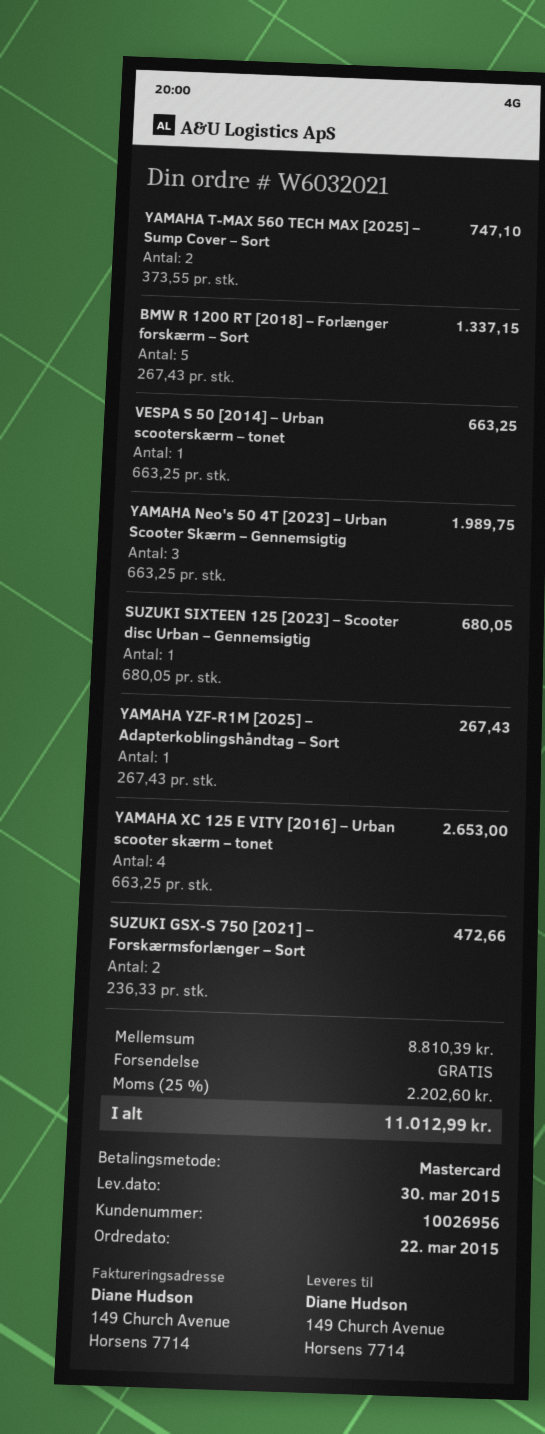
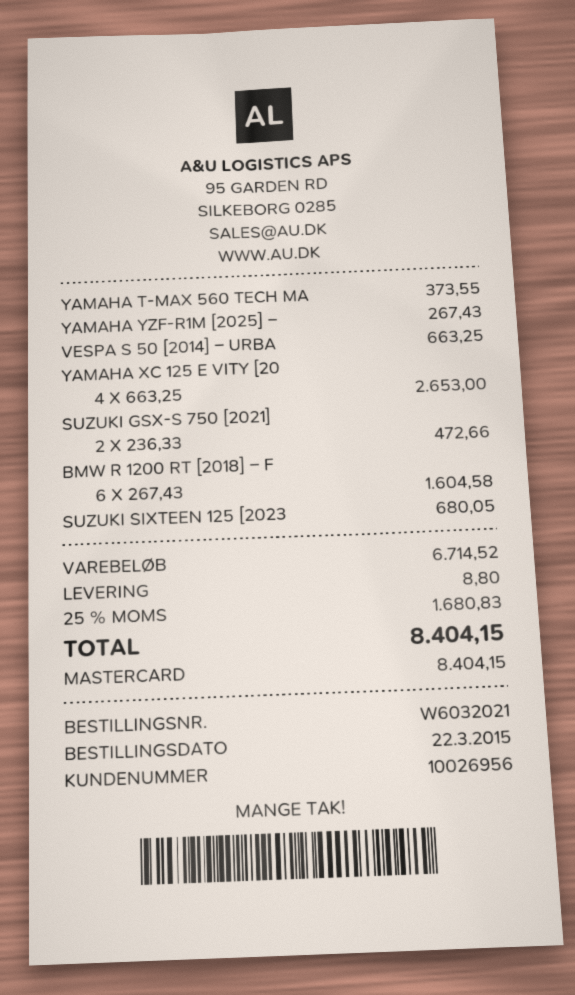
YAMAHA T-MAX 560 TECH MAX [2025] – Sump Cover – Sort: 2 x 373.55 = 747.10 -> 1 x 373.55 = 373.55
BMW R 1200 RT [2018] – Forlænger forskærm – Sort: 5 x 267.43 = 1337.15 -> 6 x 267.43 = 1604.58
YAMAHA Neo's 50 4T [2023] – Urban Scooter Skærm – Gennemsigtig: 3 x 663.25 = 1989.75 -> none
subtotal: 8810.39 -> 6714.52
shipping: 0.00 -> 8.80
tax: 25% = 2202.60 -> 25% = 1680.83
total: 11012.99 -> 8404.15

